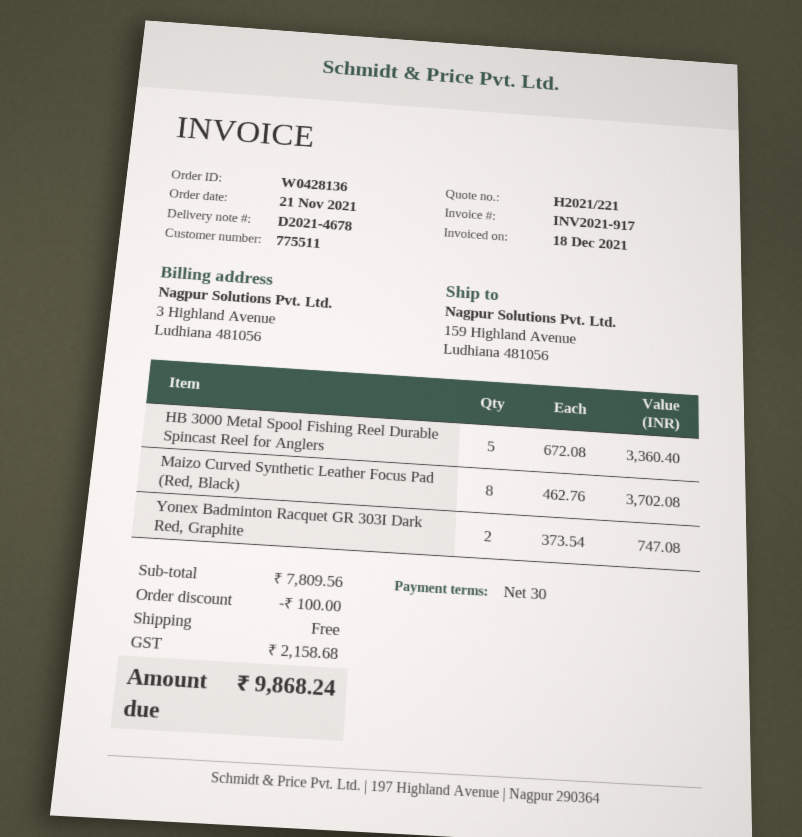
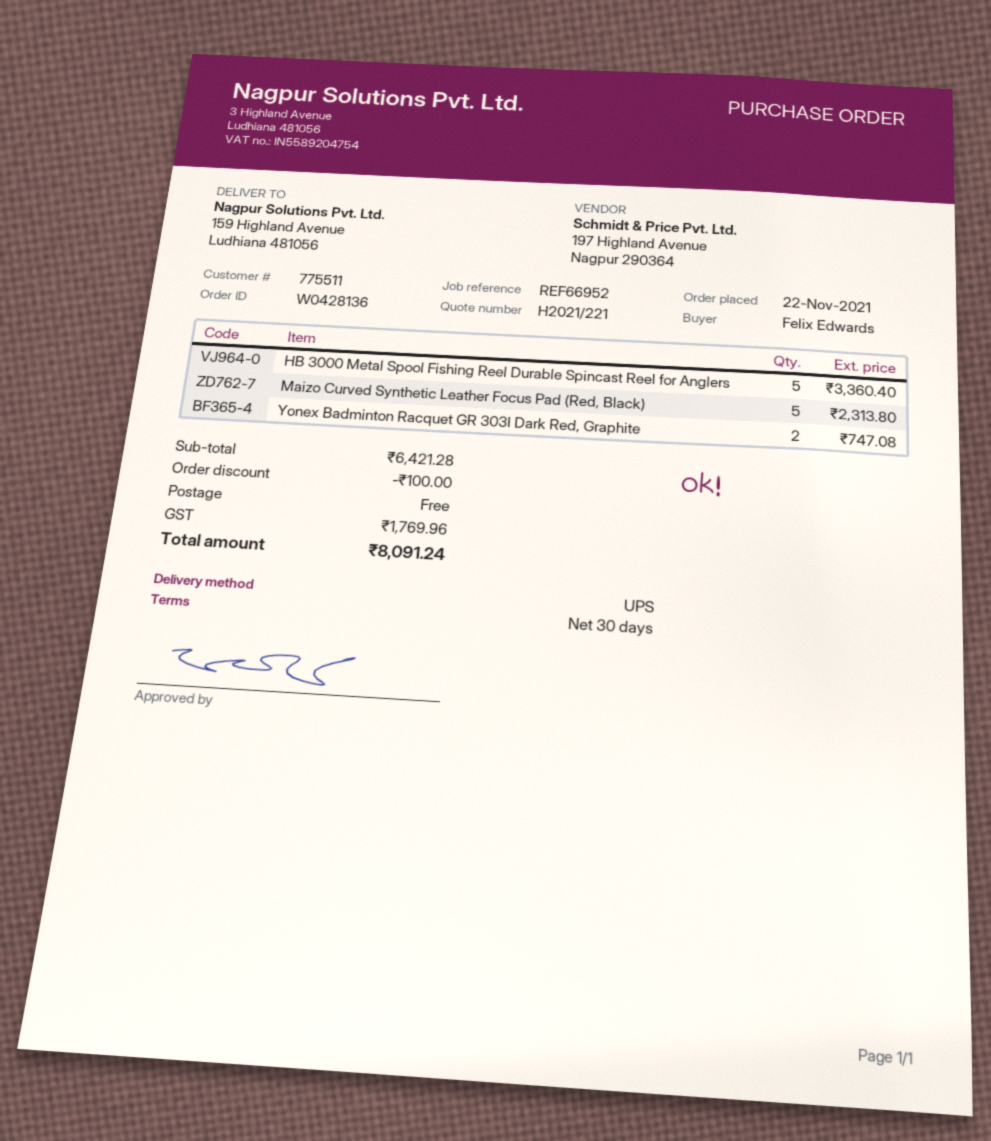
order date: 2021-11-21 -> 2021-11-22
Maizo Curved Synthetic Leather Focus Pad (Red, Black): 8 for 3702.08 -> 5 for 2313.80
subtotal: 7809.56 -> 6421.28
tax: 2158.68 -> 1769.96
total: 9868.24 -> 8091.24

